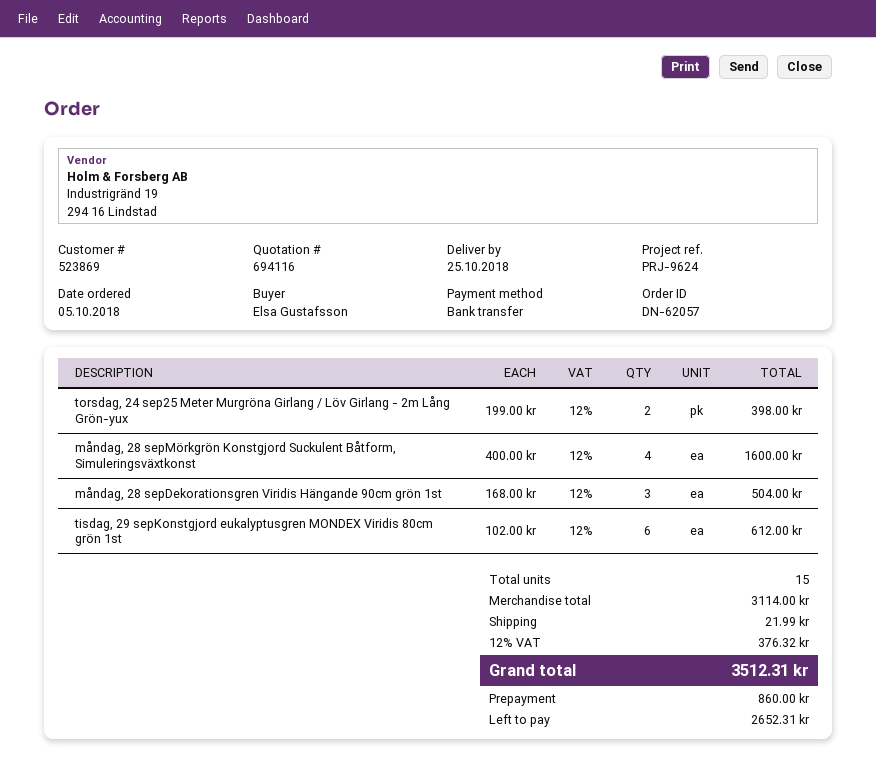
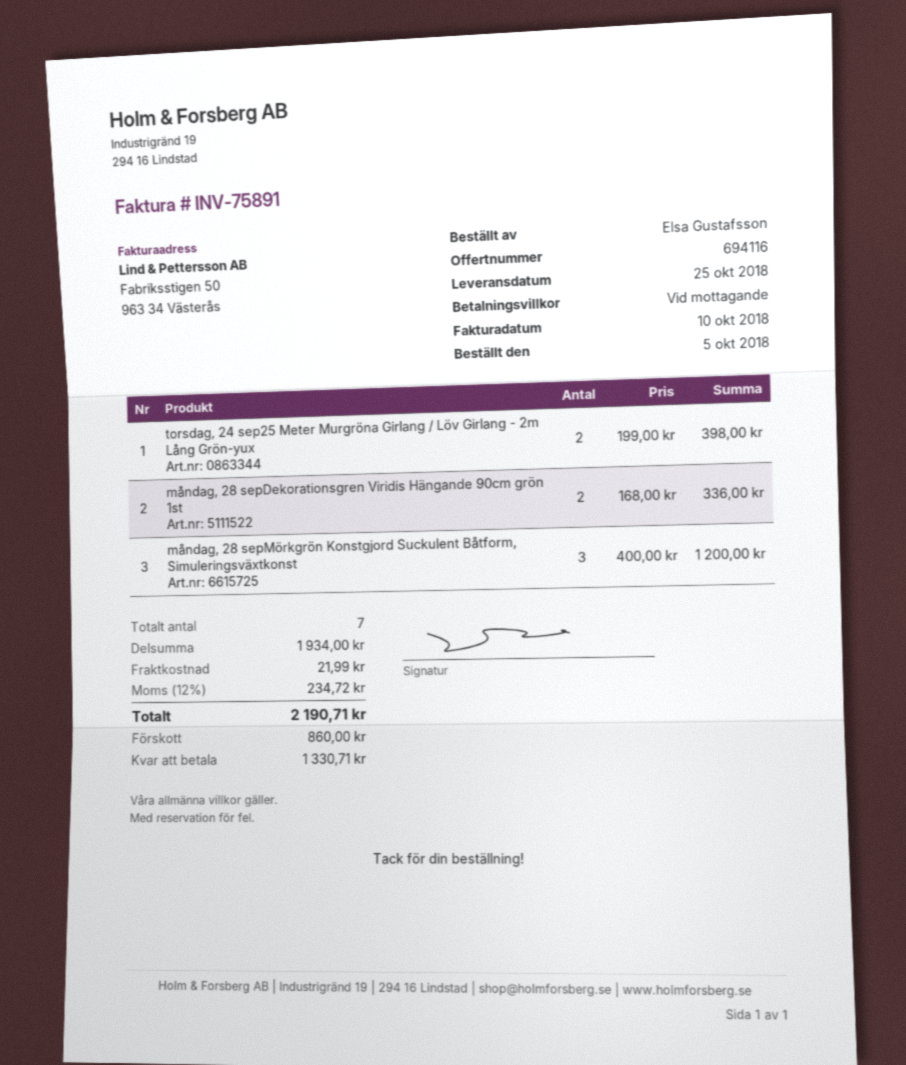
måndag, 28 sepMörkgrön Konstgjord Suckulent Båtform, Simuleringsväxtkonst: 4 x 400.00 = 1600.00 -> 3 x 400.00 = 1200.00
måndag, 28 sepDekorationsgren Viridis Hängande 90cm grön 1st: 3 x 168.00 = 504.00 -> 2 x 168.00 = 336.00
tisdag, 29 sepKonstgjord eukalyptusgren MONDEX Viridis 80cm grön 1st: 6 x 102.00 = 612.00 -> none
total quantity: 15 -> 7
subtotal: 3114.00 -> 1934.00
tax: 12% = 376.32 -> 12% = 234.72
total: 3512.31 -> 2190.71
balance: 2652.31 -> 1330.71

